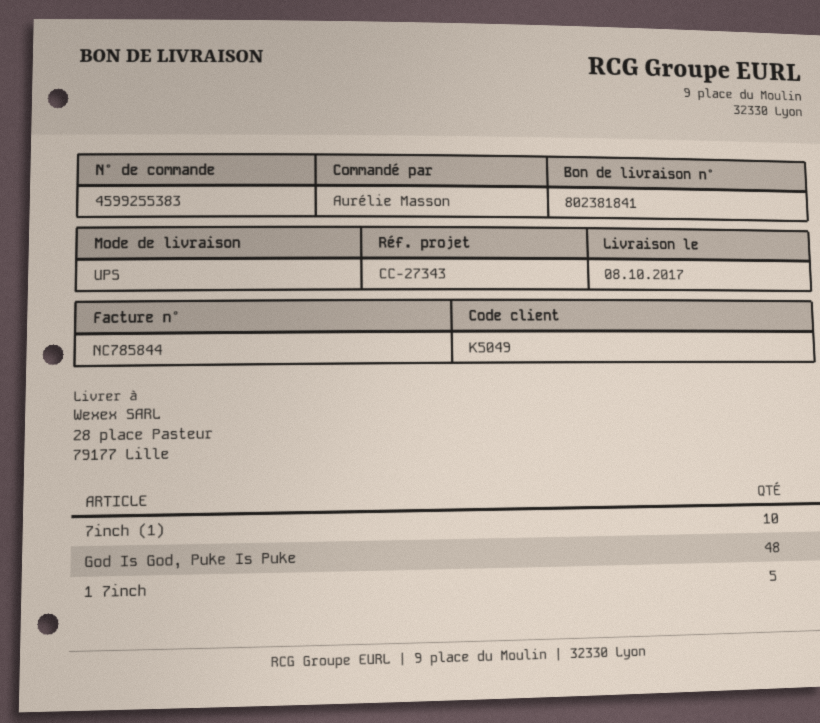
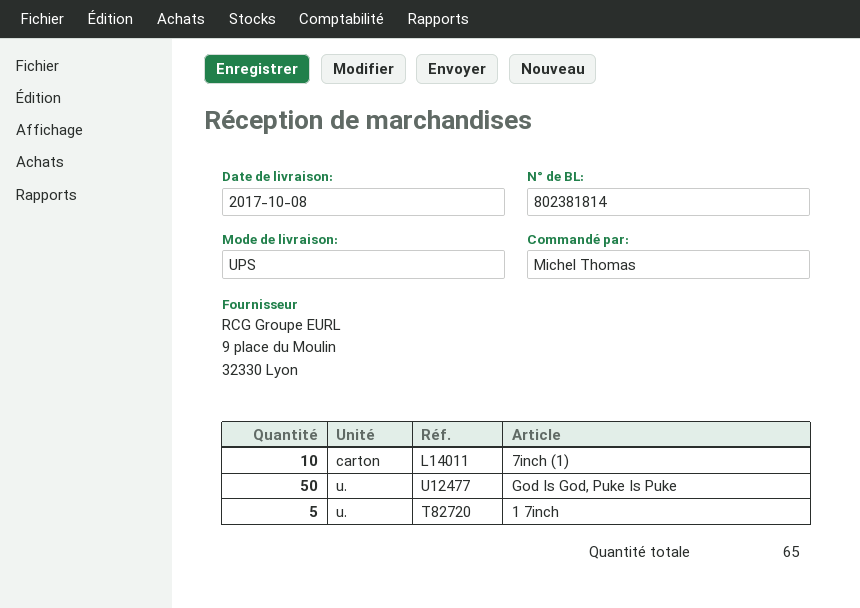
delivery note number: 802381841 -> 802381814
ordered by: Aurélie Masson -> Michel Thomas
God Is God, Puke Is Puke: 48 -> 50

